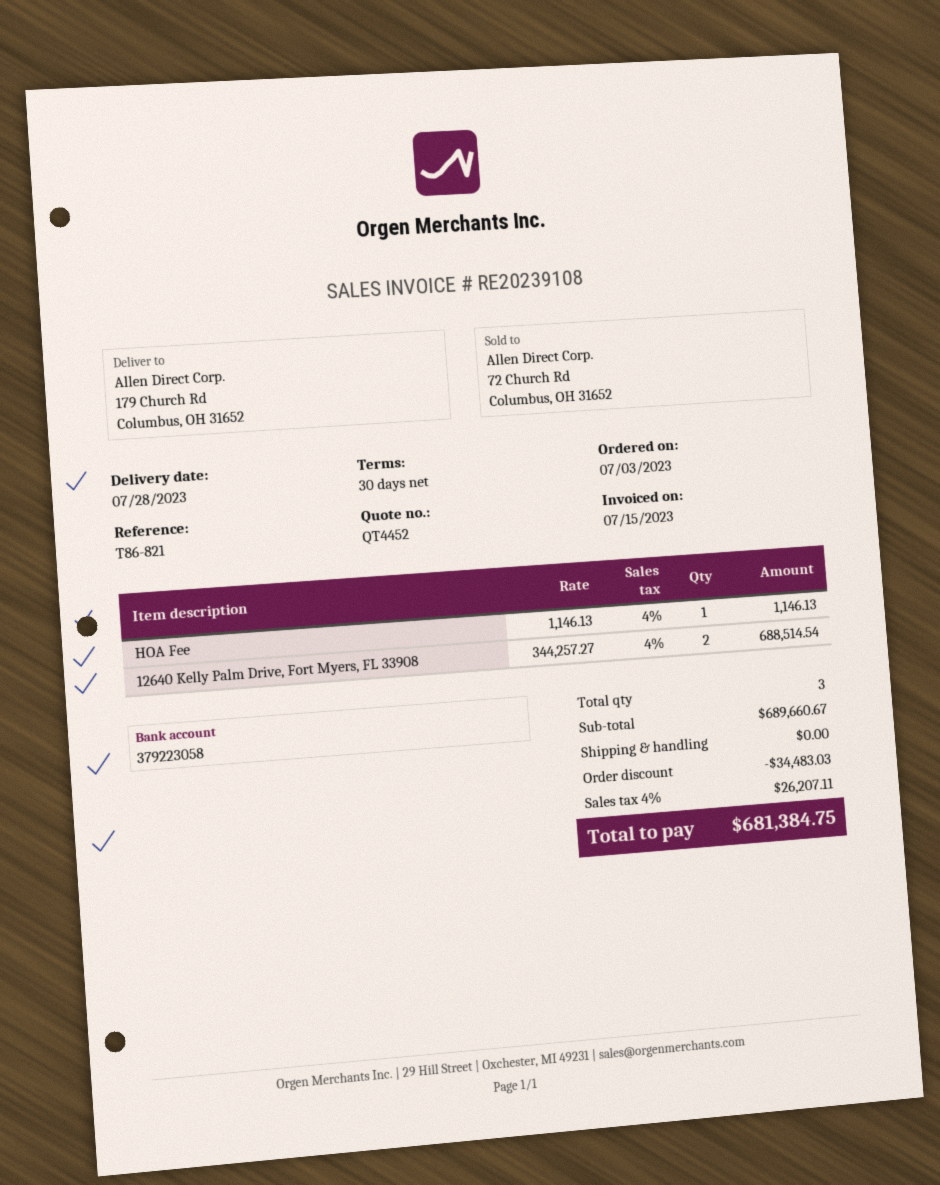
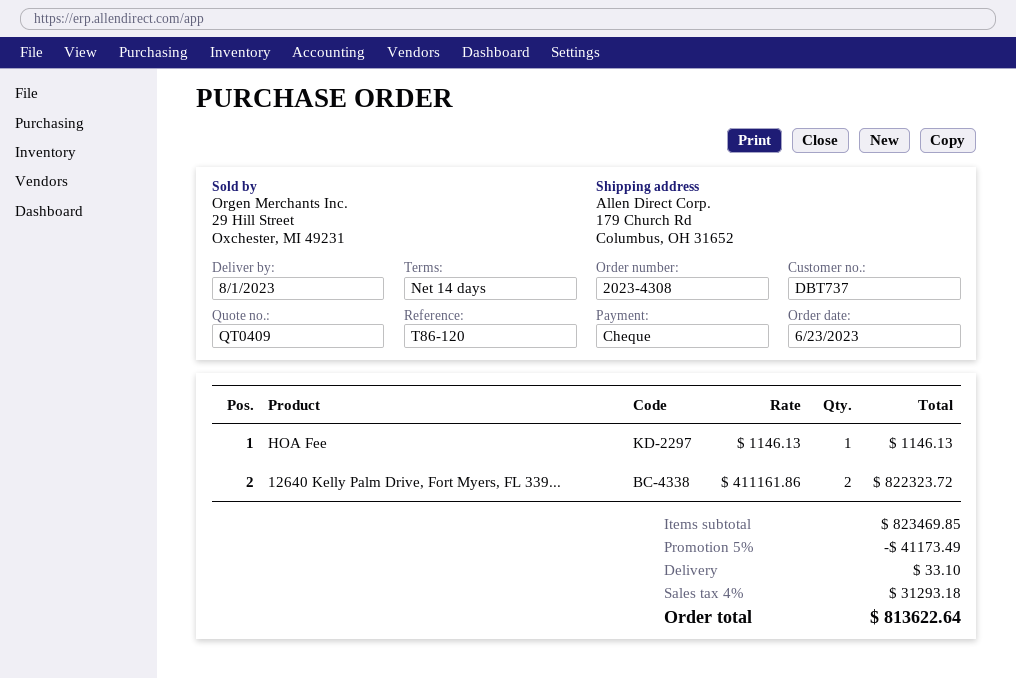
quote number: QT4452 -> QT0409
order date: 2023-07-03 -> 2023-06-23
delivery date: 2023-07-28 -> 2023-08-01
payment terms: 30 days -> 14 days
reference: T86-821 -> T86-120
12640 Kelly Palm Drive, Fort Myers, FL 33908: 2 x 344257.27 = 688514.54 -> 2 x 411161.86 = 822323.72
subtotal: 689660.67 -> 823469.85
discount: 34483.03 -> 41173.49
shipping: 0.00 -> 33.10
tax: 4% = 26207.11 -> 4% = 31293.18
total: 681384.75 -> 813622.64

